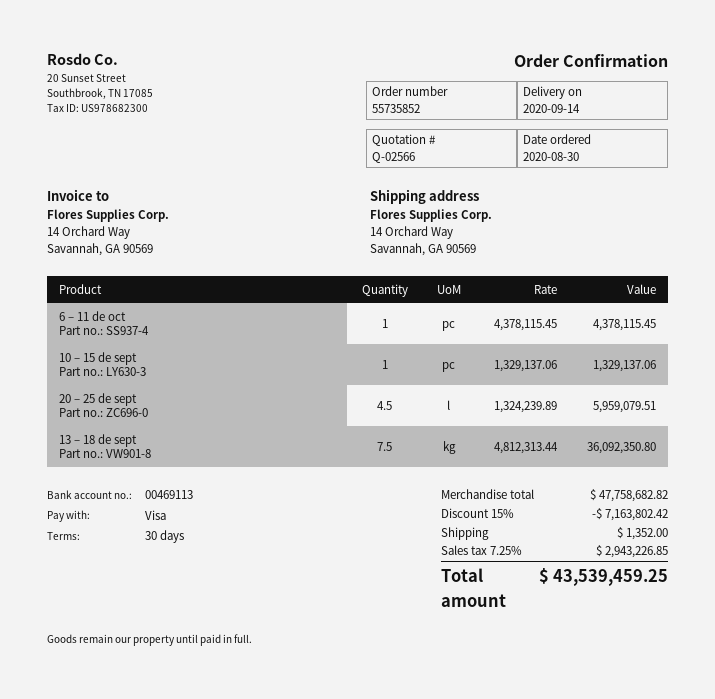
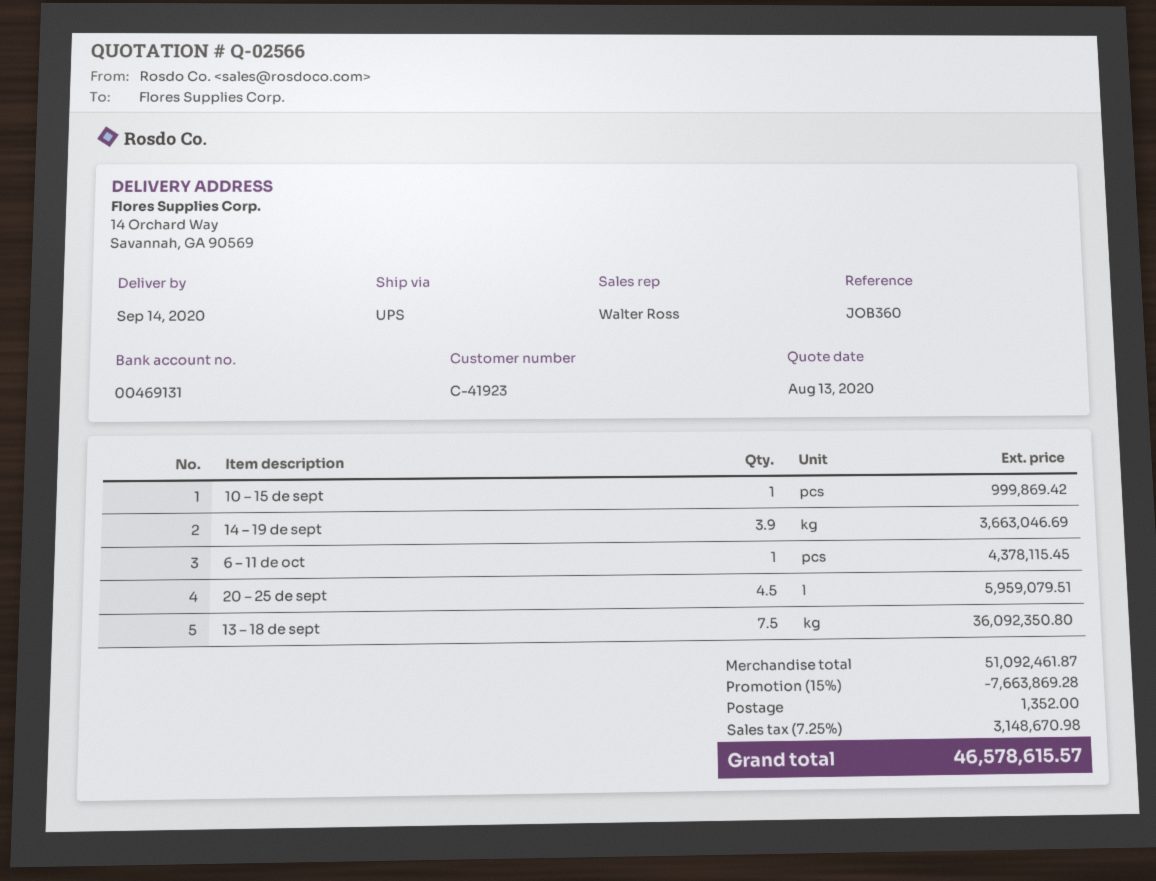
bank account: 00469113 -> 00469131
10 – 15 de sept: 1 for 1329137.06 -> 1 for 999869.42
14 – 19 de sept: none -> 3.9 for 3663046.69
subtotal: 47758682.82 -> 51092461.87
discount: 15% = 7163802.42 -> 15% = 7663869.28
tax: 7.25% = 2943226.85 -> 7.25% = 3148670.98
total: 43539459.25 -> 46578615.57

